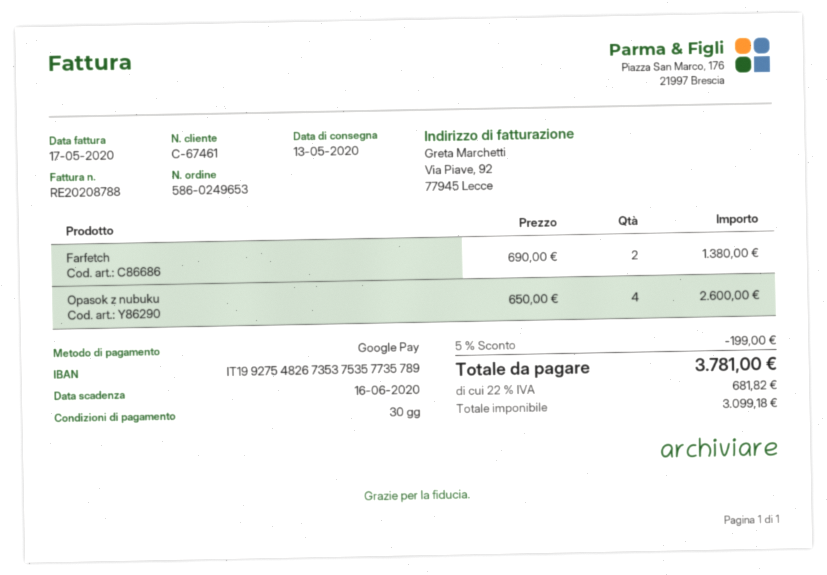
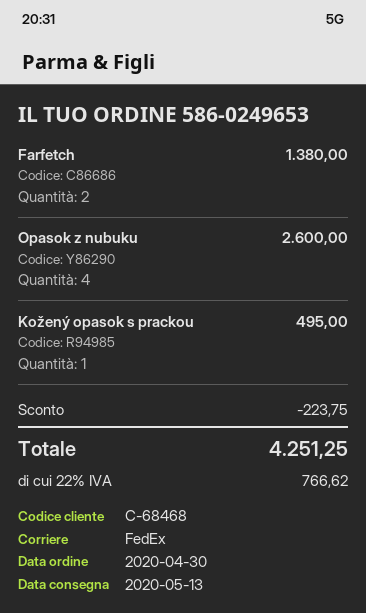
customer number: C-67461 -> C-68468
Kožený opasok s prackou: none -> 1 for 495.00
discount: 199.00 -> 223.75
tax: 22% = 681.82 -> 22% = 766.62
total: 3781.00 -> 4251.25

